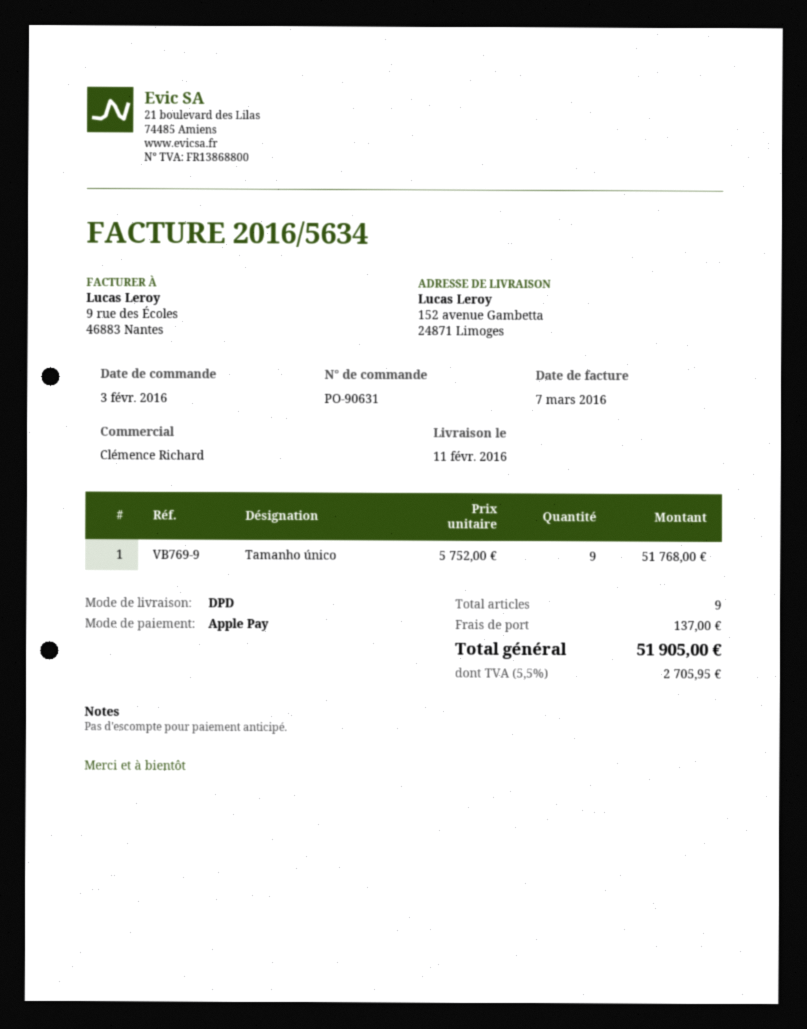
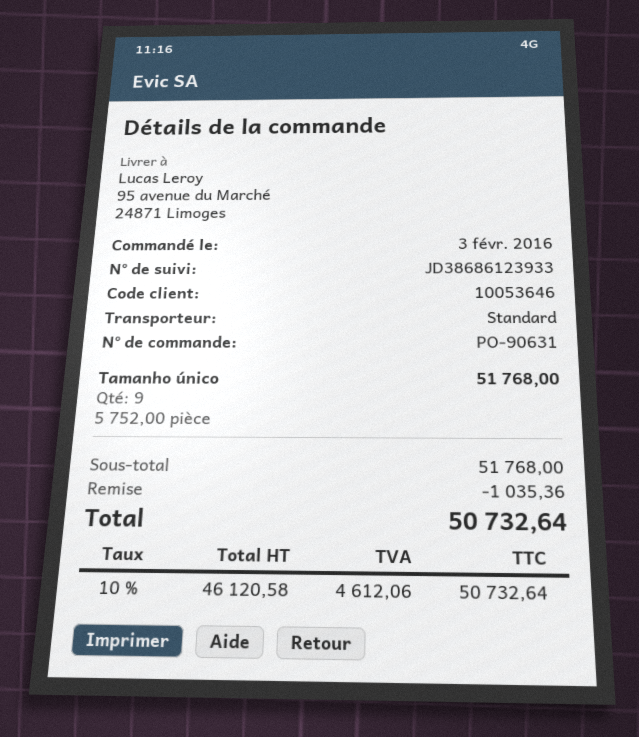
shipping method: DPD -> standard
ship to: 152 avenue Gambetta, 24871 Limoges -> 95 avenue du Marché, 24871 Limoges
discount: none -> 1035.36
shipping: 137.00 -> none
tax: 5.5% = 2705.95 -> 10% = 4612.06
total: 51905.00 -> 50732.64

